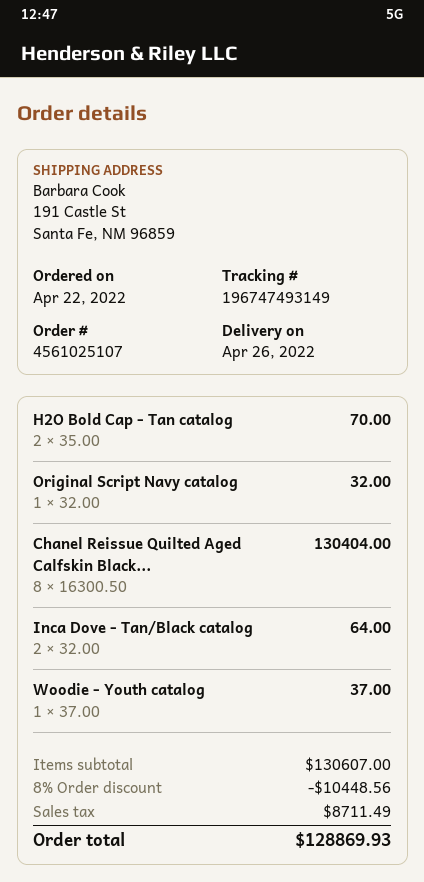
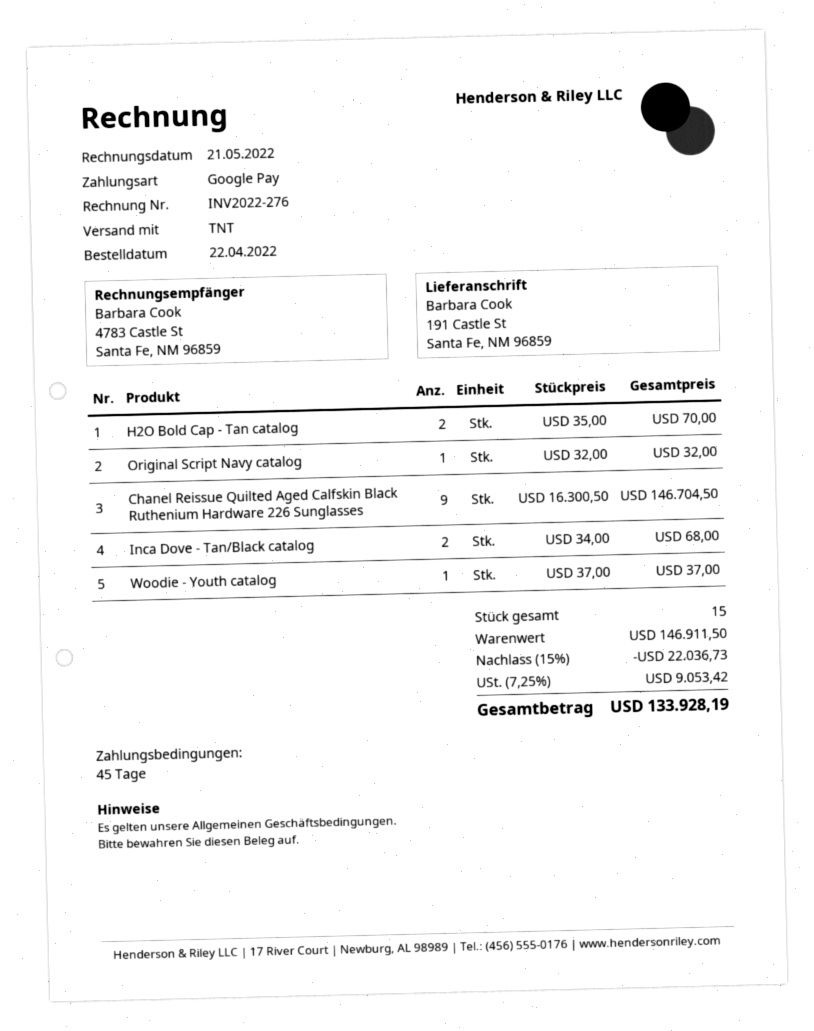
Chanel Reissue Quilted Aged Calfskin Black...: 8 x 16300.50 = 130404.00 -> 9 x 16300.50 = 146704.50
Inca Dove - Tan/Black catalog: 2 x 32.00 = 64.00 -> 2 x 34.00 = 68.00
subtotal: 130607.00 -> 146911.50
discount: 8% = 10448.56 -> 15% = 22036.73
tax: 8711.49 -> 9053.42
total: 128869.93 -> 133928.19

